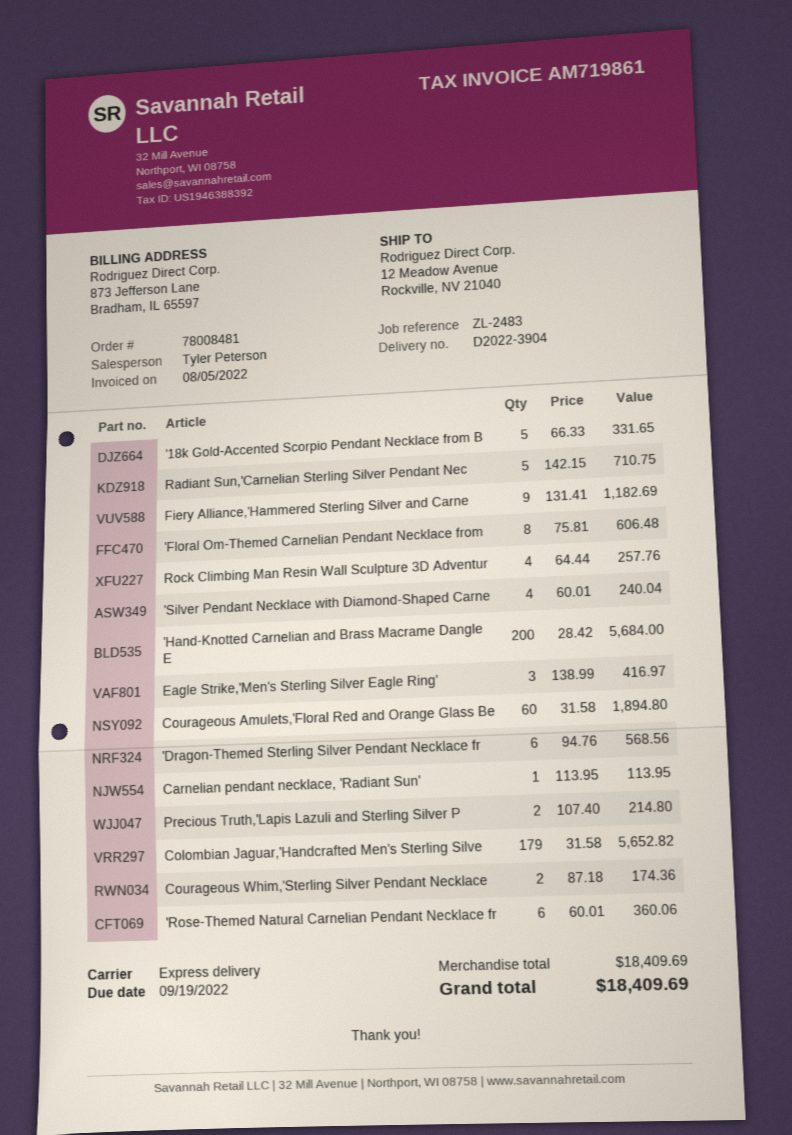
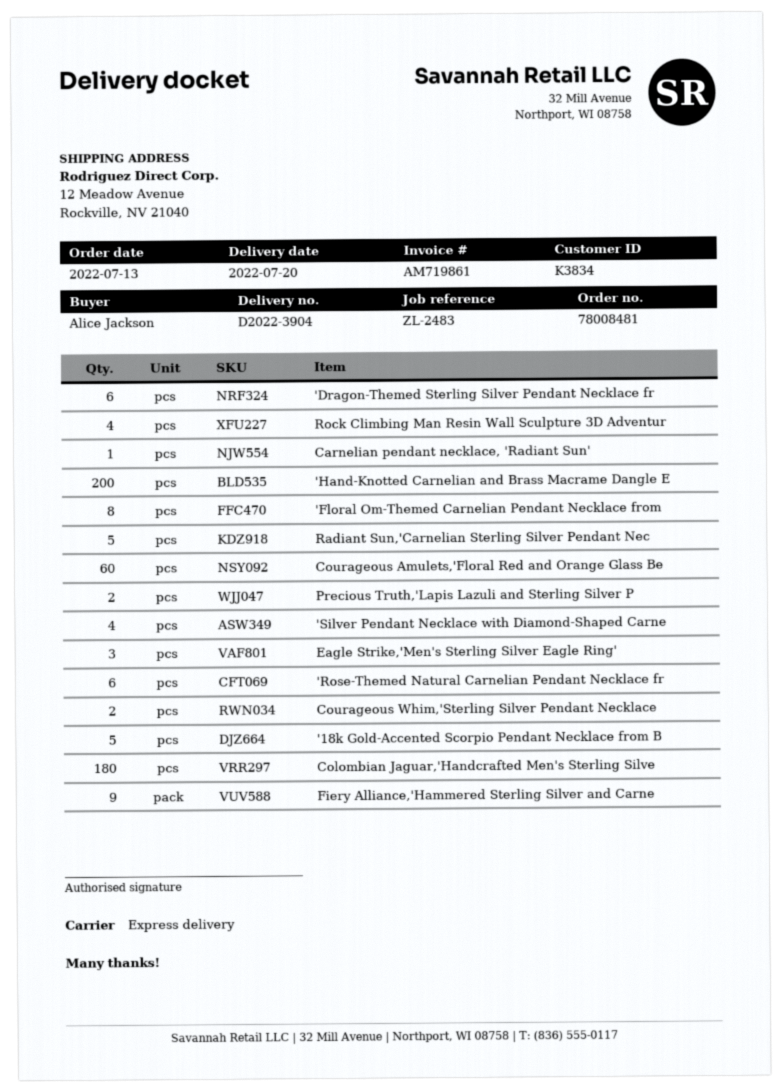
Colombian Jaguar,'Handcrafted Men's Sterling Silve: 179 -> 180

